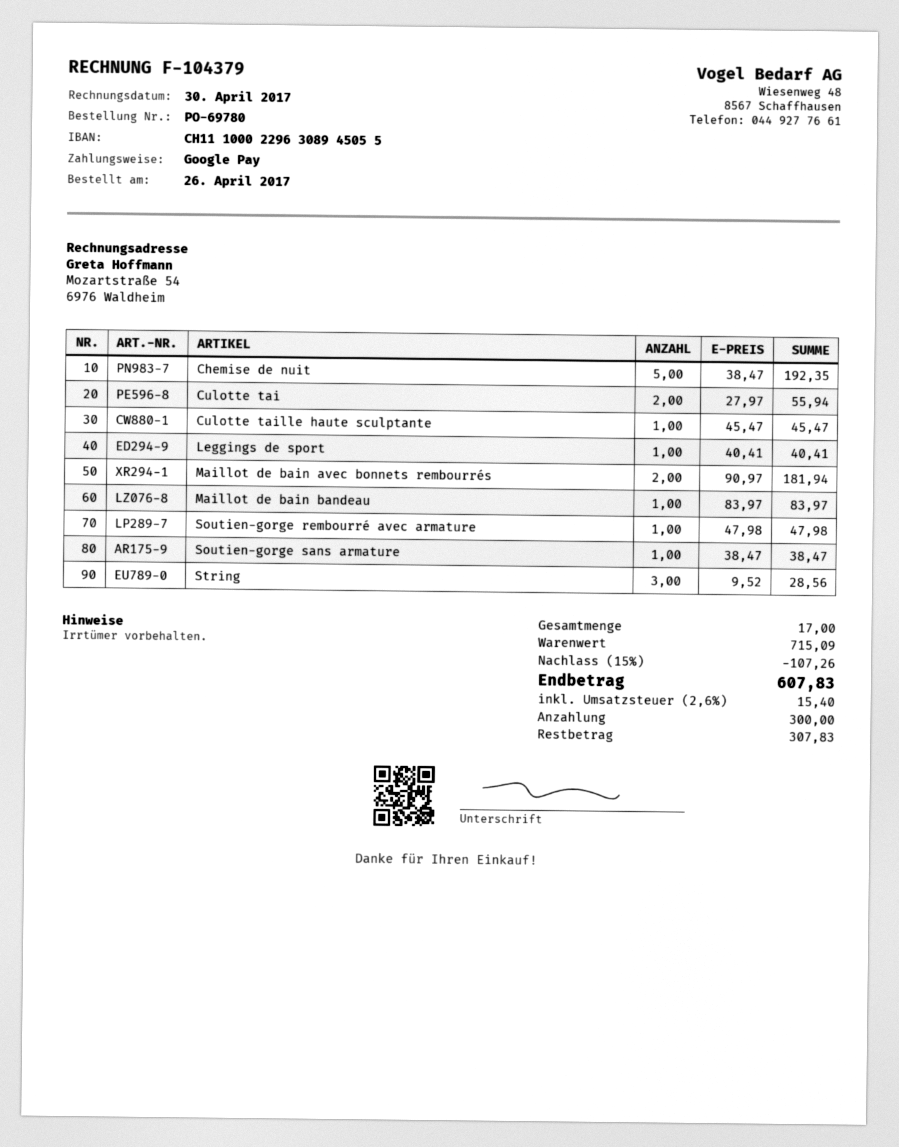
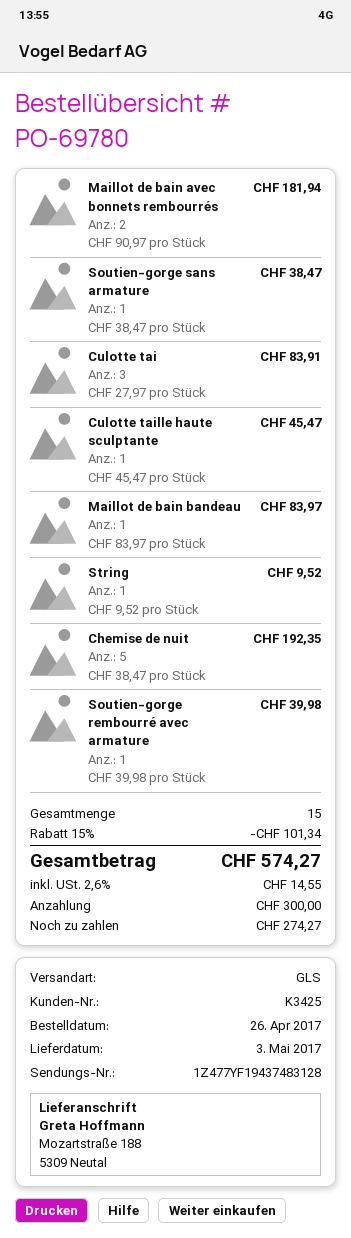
Culotte tai: 2 x 27.97 = 55.94 -> 3 x 27.97 = 83.91
Leggings de sport: 1 x 40.41 = 40.41 -> none
Soutien-gorge rembourré avec armature: 1 x 47.98 = 47.98 -> 1 x 39.98 = 39.98
String: 3 x 9.52 = 28.56 -> 1 x 9.52 = 9.52
total quantity: 17 -> 15
discount: 15% = 107.26 -> 15% = 101.34
tax: 2.6% = 15.40 -> 2.6% = 14.55
total: 607.83 -> 574.27
balance: 307.83 -> 274.27

